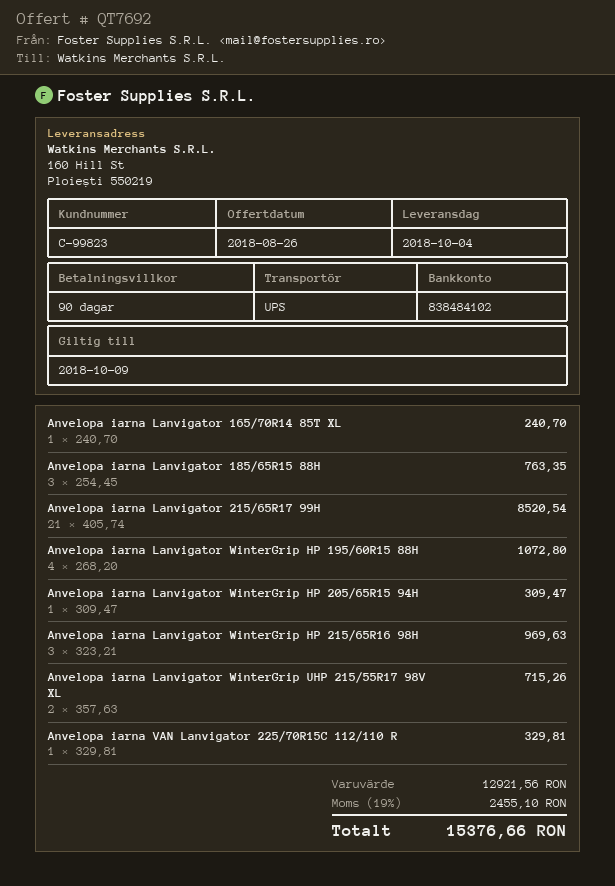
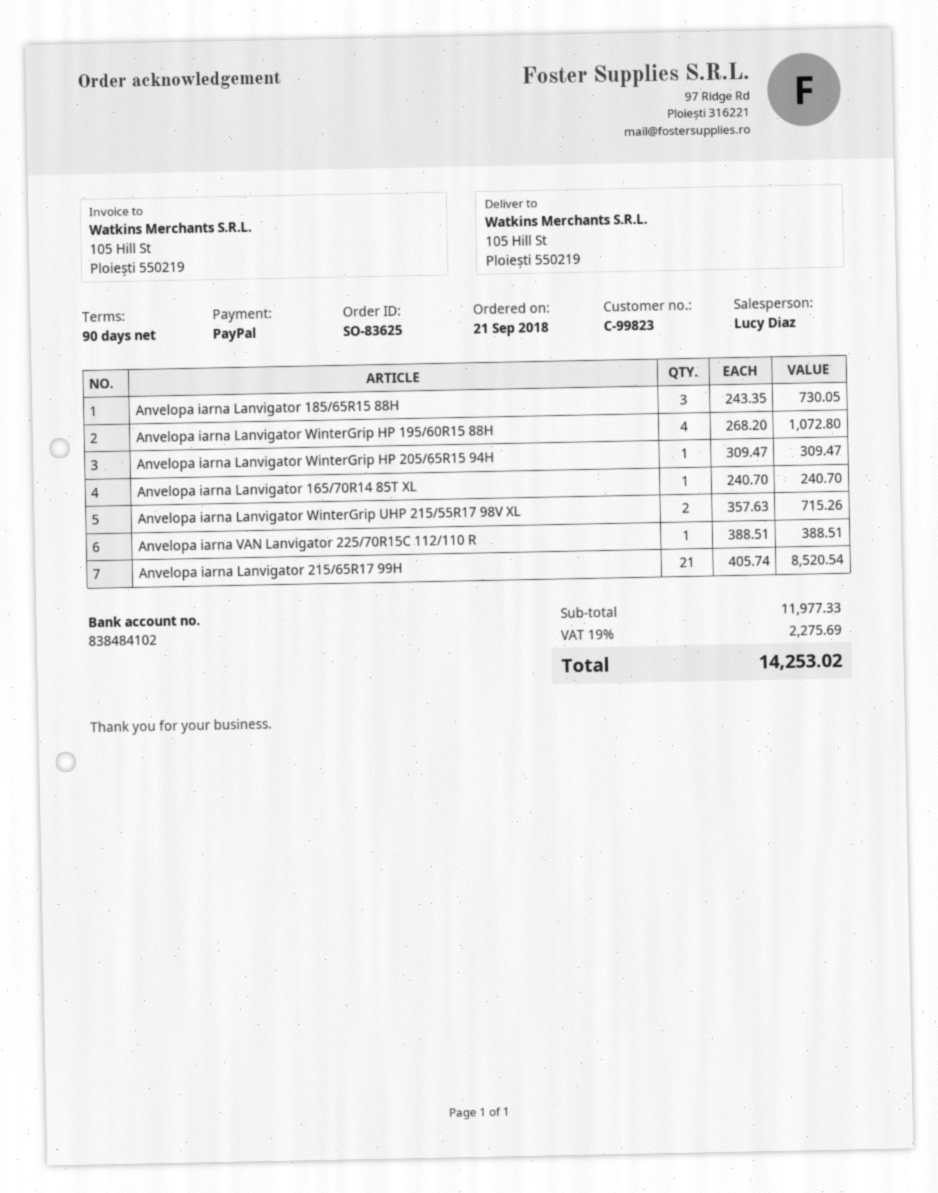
ship to: 160 Hill St, Ploiești 550219 -> 105 Hill St, Ploiești 550219
Anvelopa iarna Lanvigator 185/65R15 88H: 3 x 254.45 = 763.35 -> 3 x 243.35 = 730.05
Anvelopa iarna Lanvigator WinterGrip HP 215/65R16 98H: 3 x 323.21 = 969.63 -> none
Anvelopa iarna VAN Lanvigator 225/70R15C 112/110 R: 1 x 329.81 = 329.81 -> 1 x 388.51 = 388.51
subtotal: 12921.56 -> 11977.33
tax: 19% = 2455.10 -> 19% = 2275.69
total: 15376.66 -> 14253.02

